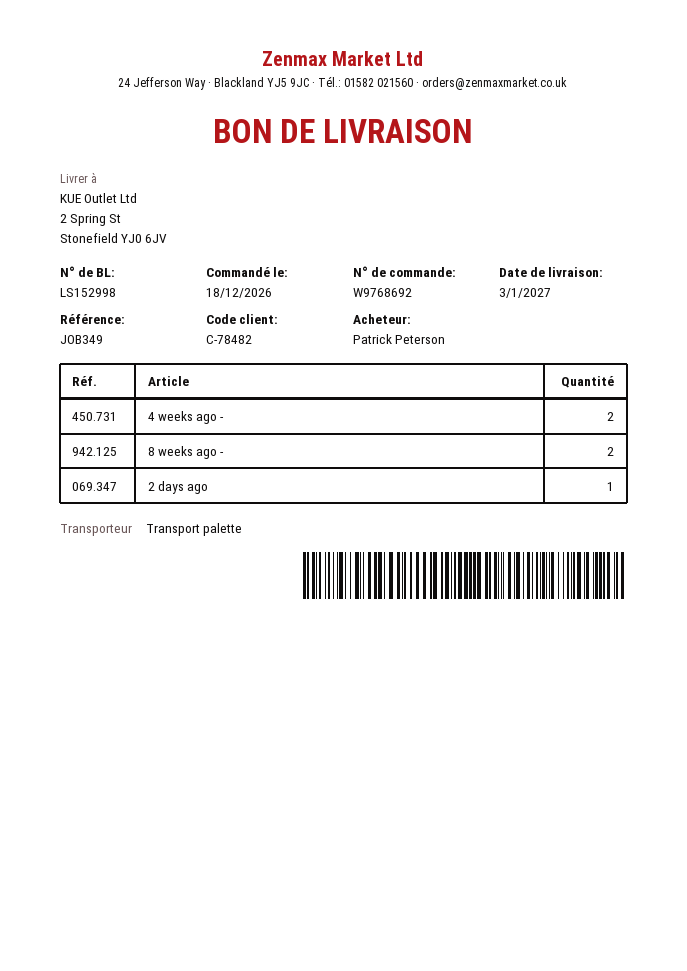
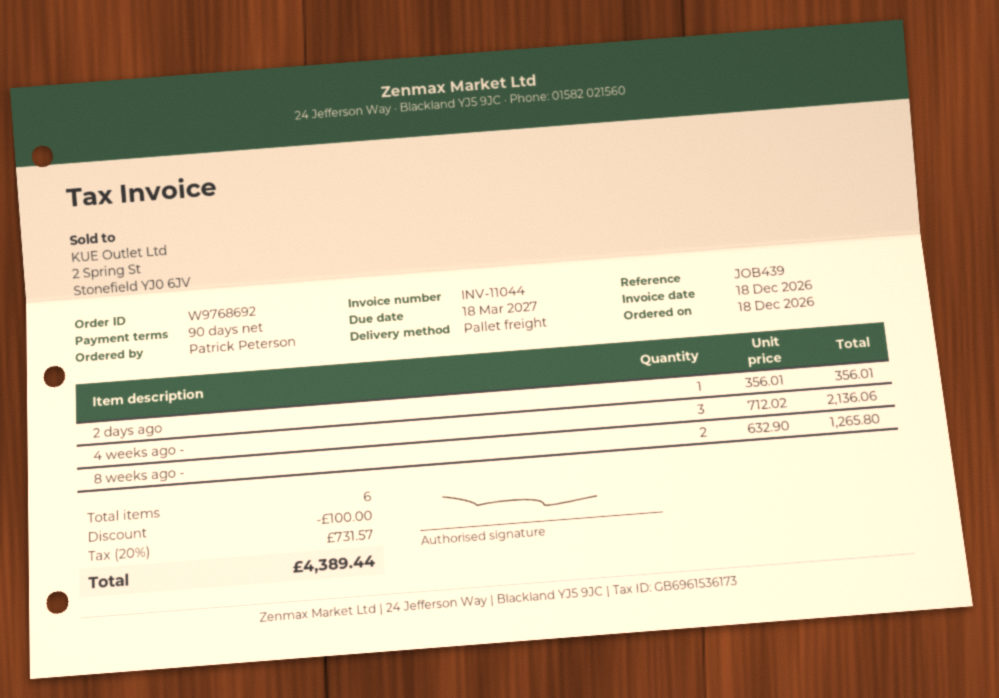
reference: JOB349 -> JOB439
4 weeks ago -: 2 -> 3

